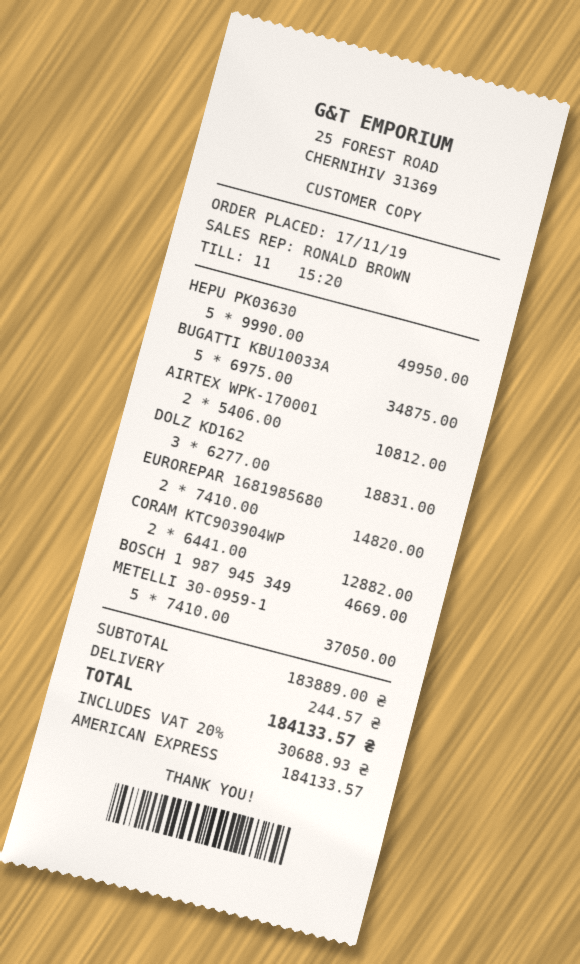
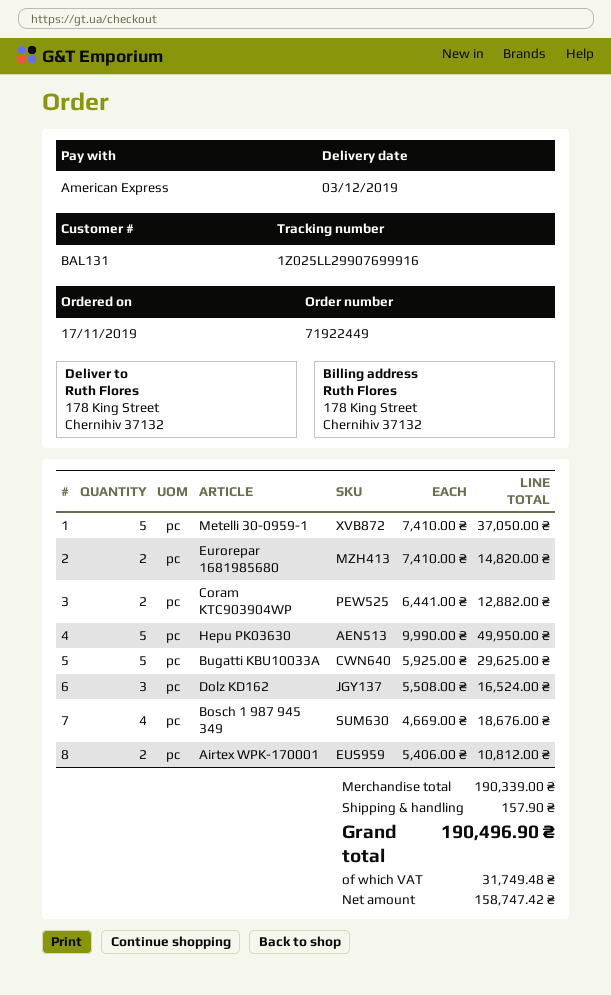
BUGATTI KBU10033A: 5 x 6975.00 = 34875.00 -> 5 x 5925.00 = 29625.00
DOLZ KD162: 3 x 6277.00 = 18831.00 -> 3 x 5508.00 = 16524.00
BOSCH 1 987 945 349: 1 x 4669.00 = 4669.00 -> 4 x 4669.00 = 18676.00
subtotal: 183889.00 -> 190339.00
shipping: 244.57 -> 157.90
tax: 30688.93 -> 31749.48
total: 184133.57 -> 190496.90

